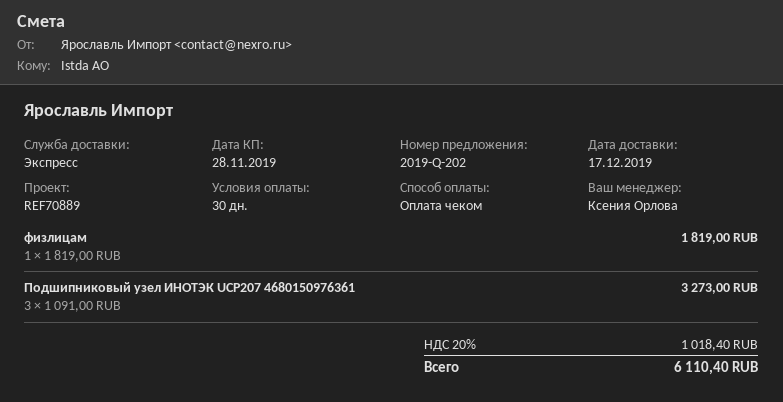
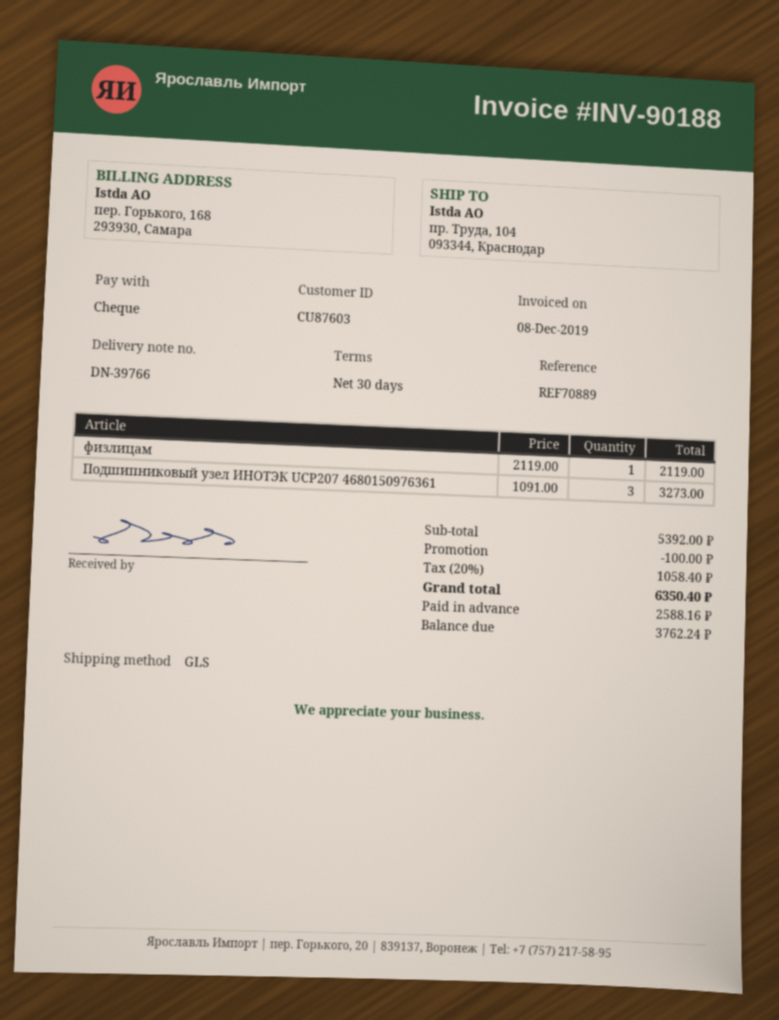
shipping method: express -> GLS
физлицам: 1 x 1819.00 = 1819.00 -> 1 x 2119.00 = 2119.00
discount: none -> 100.00
tax: 20% = 1018.40 -> 20% = 1058.40
total: 6110.40 -> 6350.40

